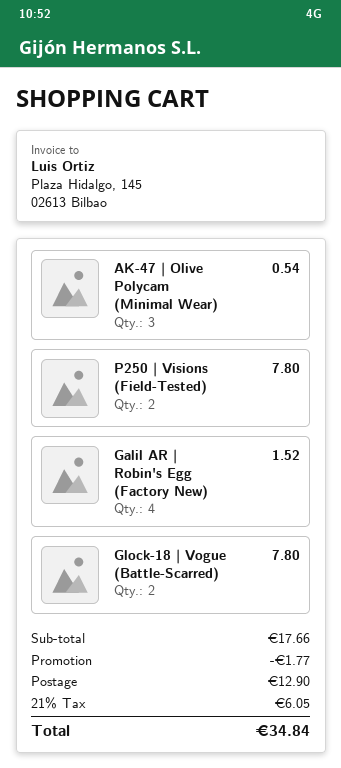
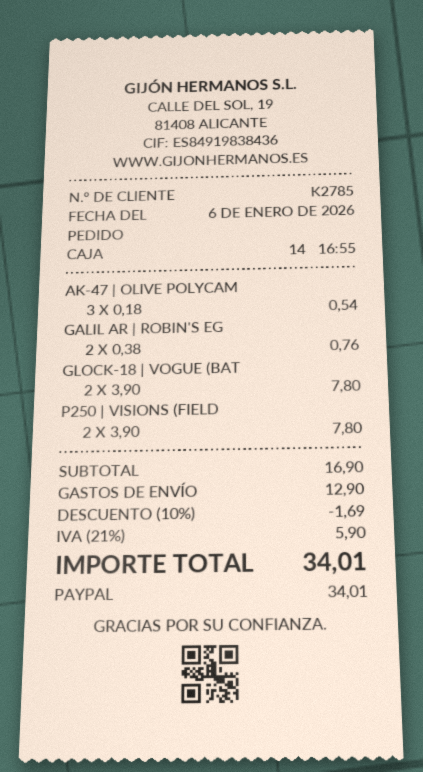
Galil AR | Robin's Egg (Factory New): 4 for 1.52 -> 2 for 0.76
subtotal: 17.66 -> 16.90
discount: 1.77 -> 1.69
tax: 21% = 6.05 -> 21% = 5.90
total: 34.84 -> 34.01

